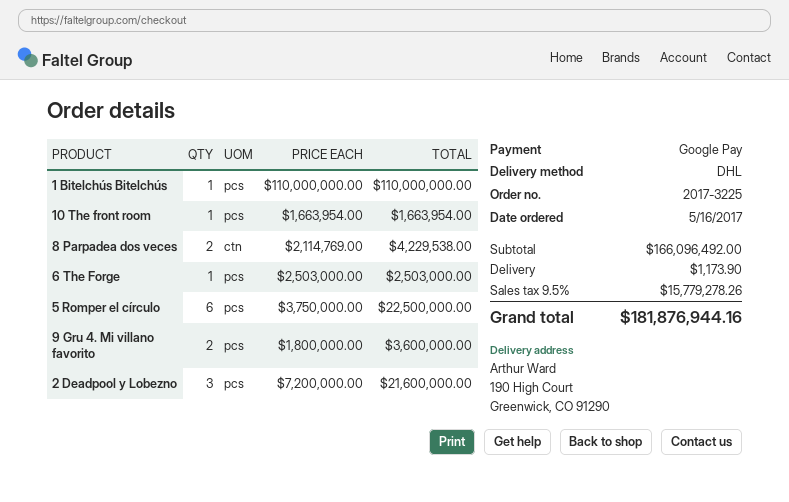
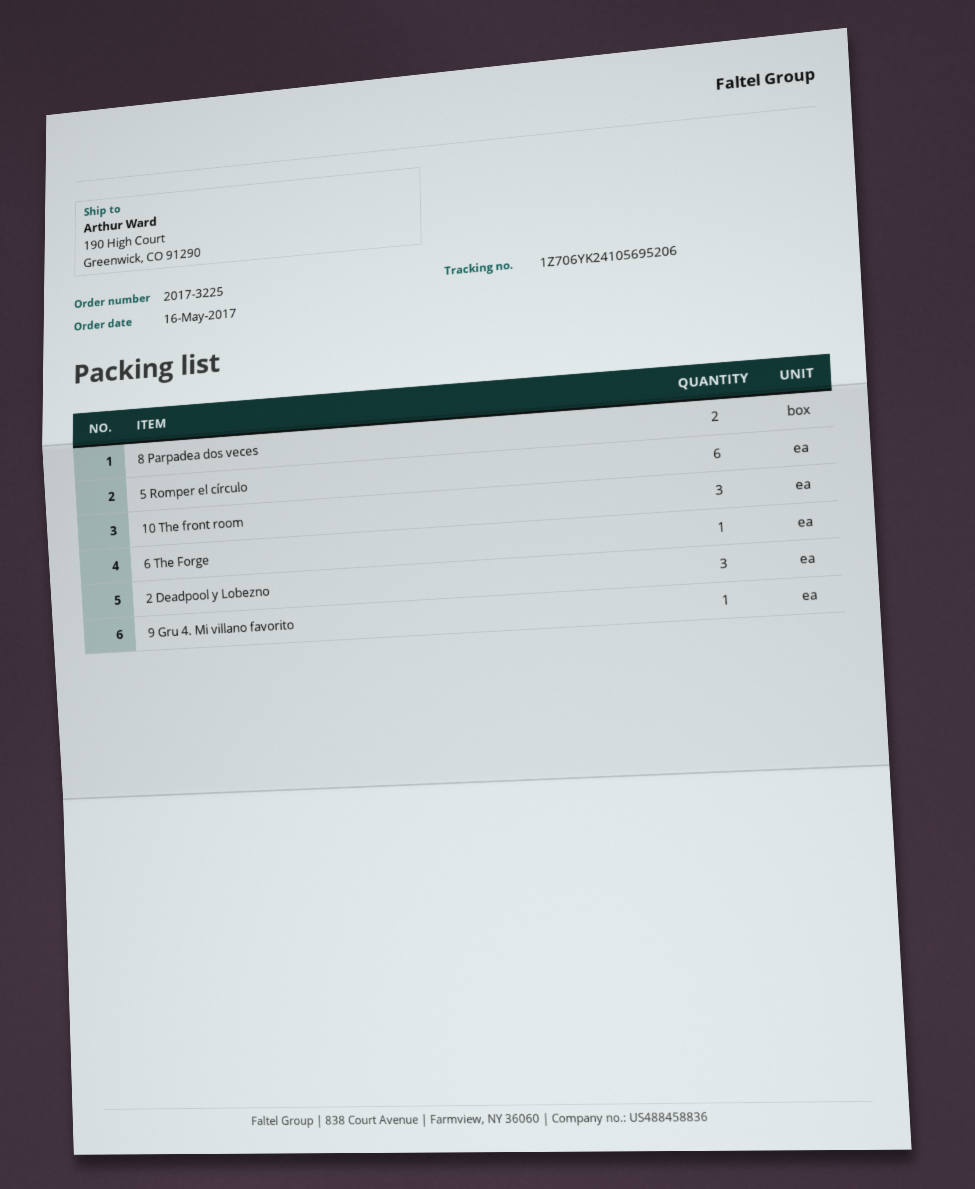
1 Bitelchús Bitelchús: 1 -> none
10 The front room: 1 -> 3
9 Gru 4. Mi villano favorito: 2 -> 1

